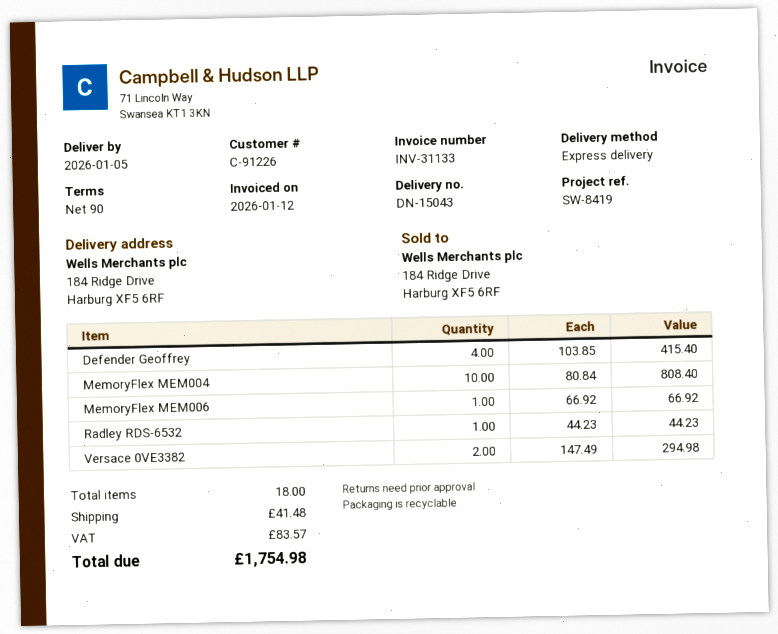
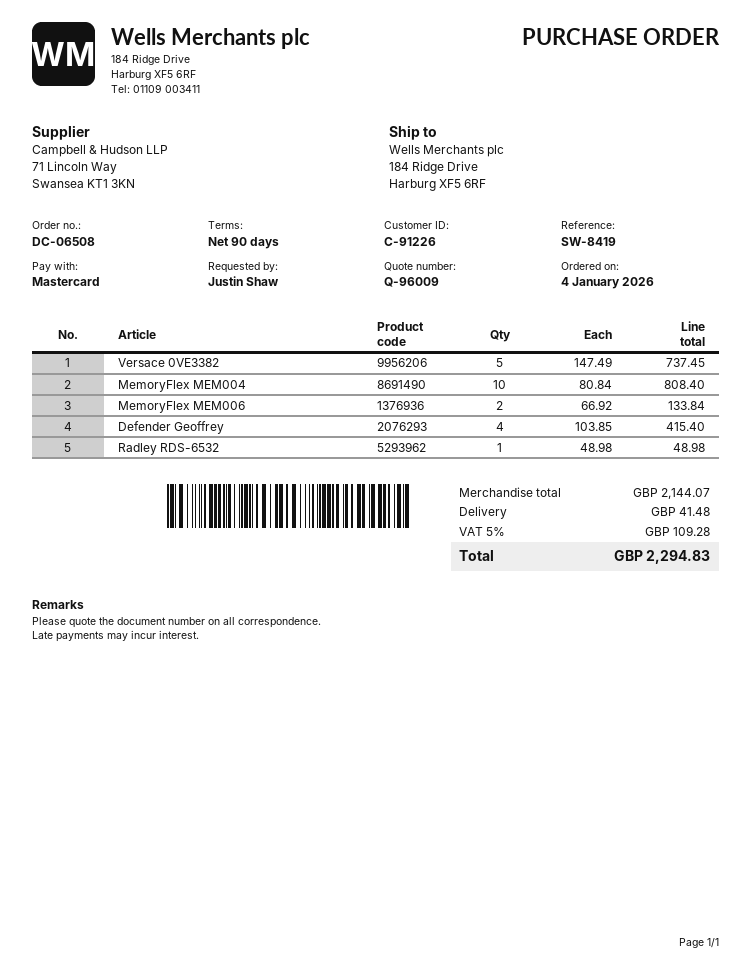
MemoryFlex MEM006: 1 x 66.92 = 66.92 -> 2 x 66.92 = 133.84
Radley RDS-6532: 1 x 44.23 = 44.23 -> 1 x 48.98 = 48.98
Versace 0VE3382: 2 x 147.49 = 294.98 -> 5 x 147.49 = 737.45
tax: 83.57 -> 109.28
total: 1754.98 -> 2294.83

